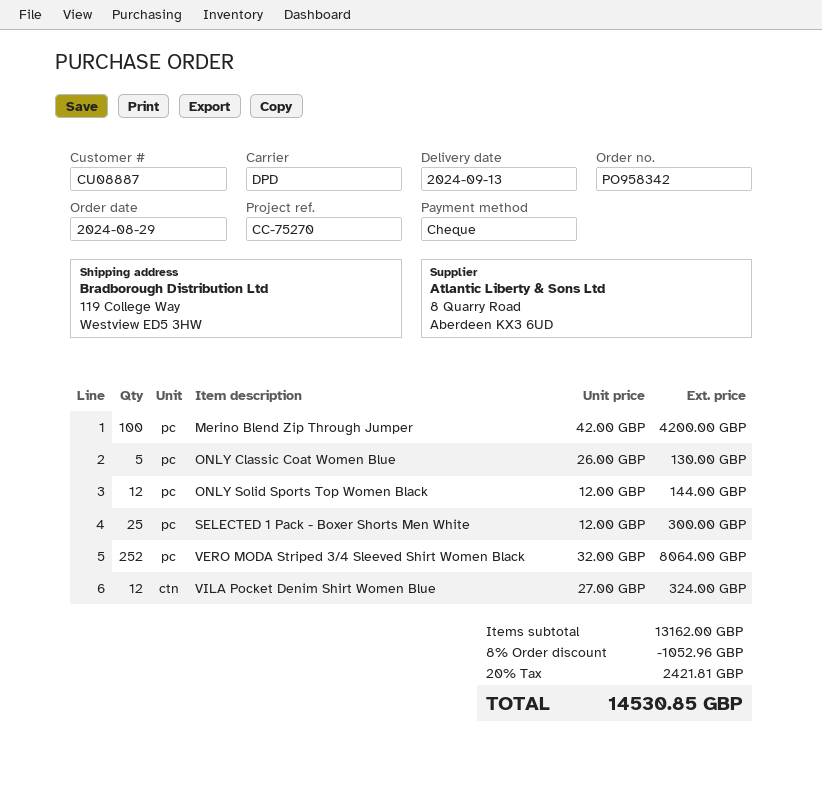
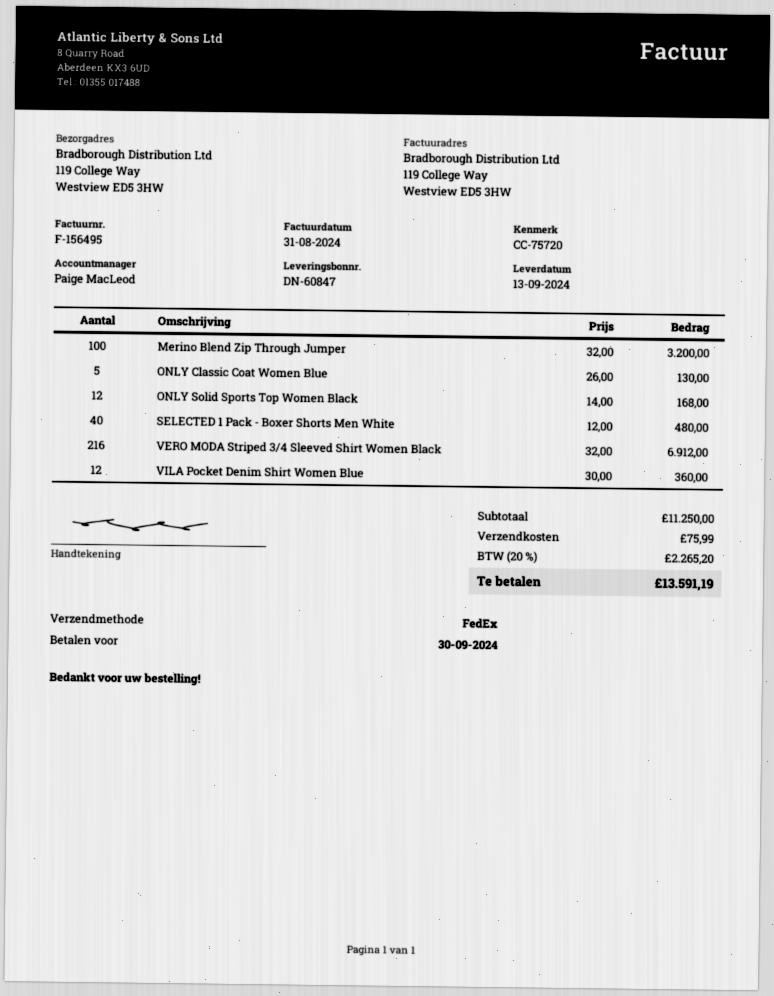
reference: CC-75270 -> CC-75720
shipping method: DPD -> FedEx
Merino Blend Zip Through Jumper: 100 x 42.00 = 4200.00 -> 100 x 32.00 = 3200.00
ONLY Solid Sports Top Women Black: 12 x 12.00 = 144.00 -> 12 x 14.00 = 168.00
SELECTED 1 Pack - Boxer Shorts Men White: 25 x 12.00 = 300.00 -> 40 x 12.00 = 480.00
VERO MODA Striped 3/4 Sleeved Shirt Women Black: 252 x 32.00 = 8064.00 -> 216 x 32.00 = 6912.00
VILA Pocket Denim Shirt Women Blue: 12 x 27.00 = 324.00 -> 12 x 30.00 = 360.00
subtotal: 13162.00 -> 11250.00
discount: 8% = 1052.96 -> none
shipping: none -> 75.99
tax: 20% = 2421.81 -> 20% = 2265.20
total: 14530.85 -> 13591.19

